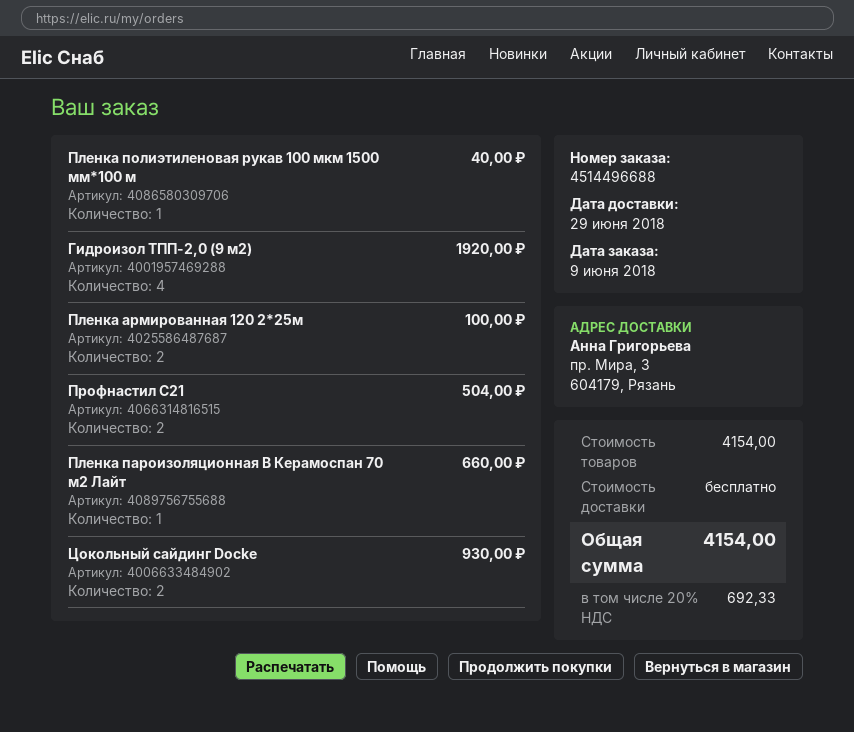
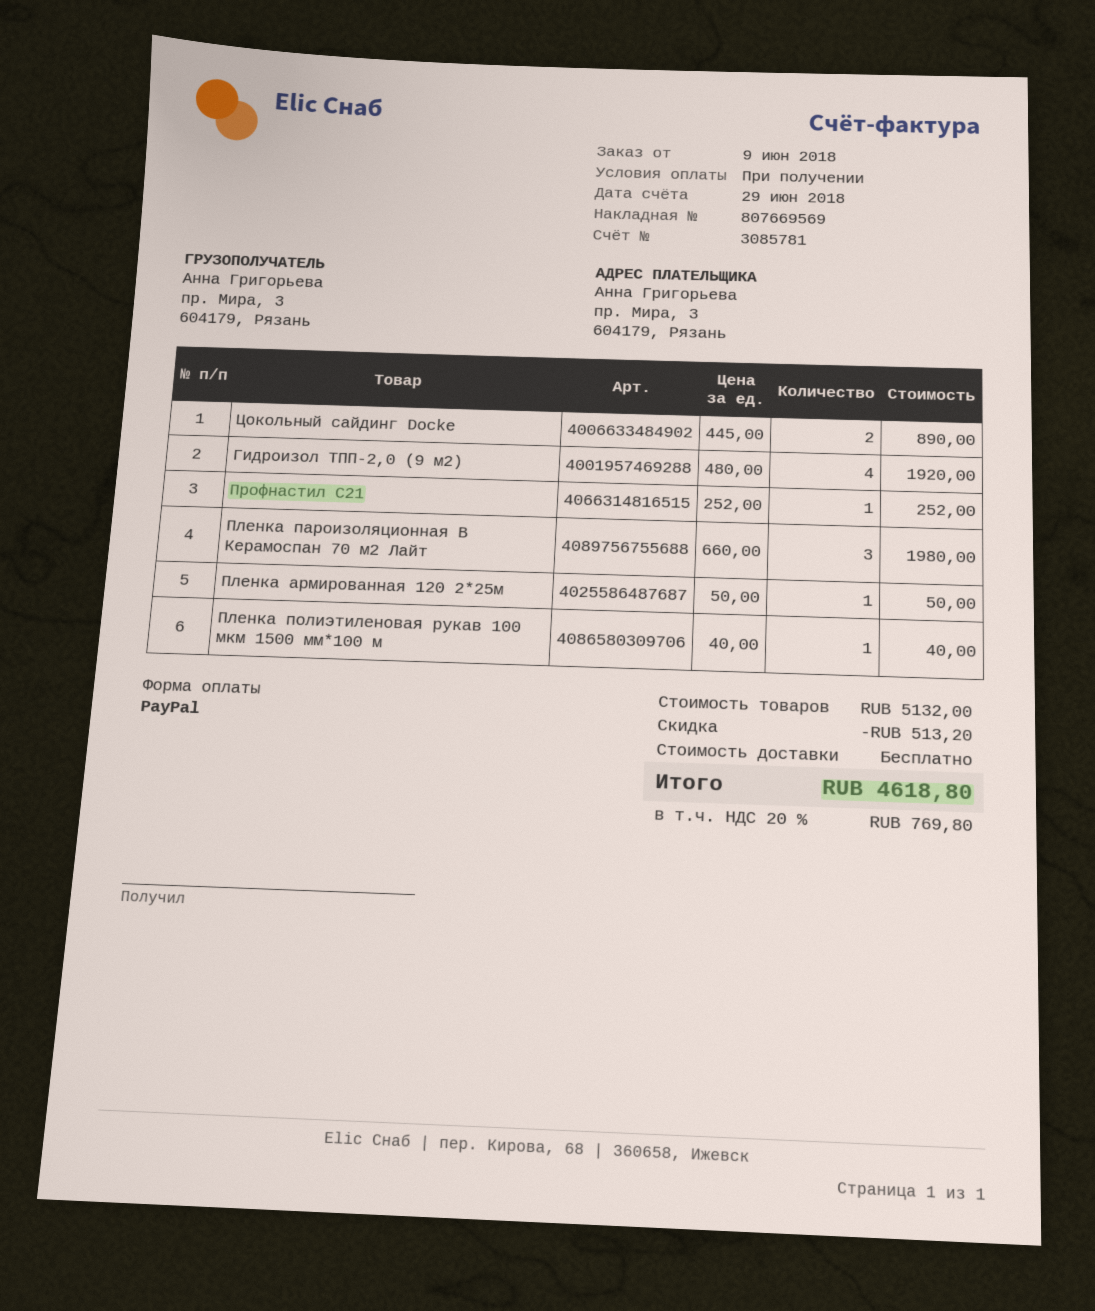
Пленка армированная 120 2*25м: 2 for 100.00 -> 1 for 50.00
Профнастил С21: 2 for 504.00 -> 1 for 252.00
Пленка пароизоляционная В Керамоспан 70 м2 Лайт: 1 for 660.00 -> 3 for 1980.00
Цокольный сайдинг Docke: 2 for 930.00 -> 2 for 890.00
subtotal: 4154.00 -> 5132.00
discount: none -> 513.20
tax: 20% = 692.33 -> 20% = 769.80
total: 4154.00 -> 4618.80

